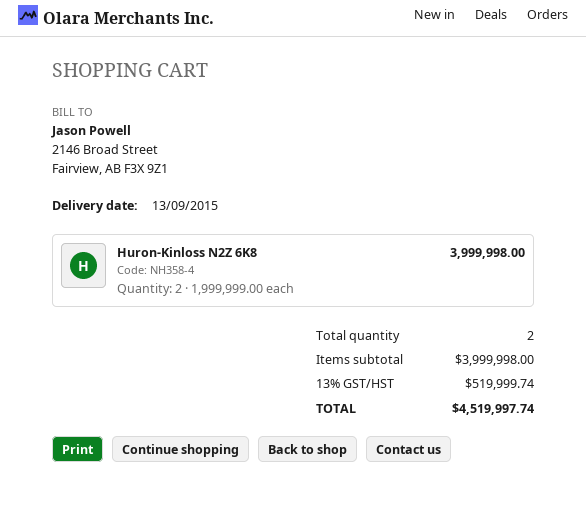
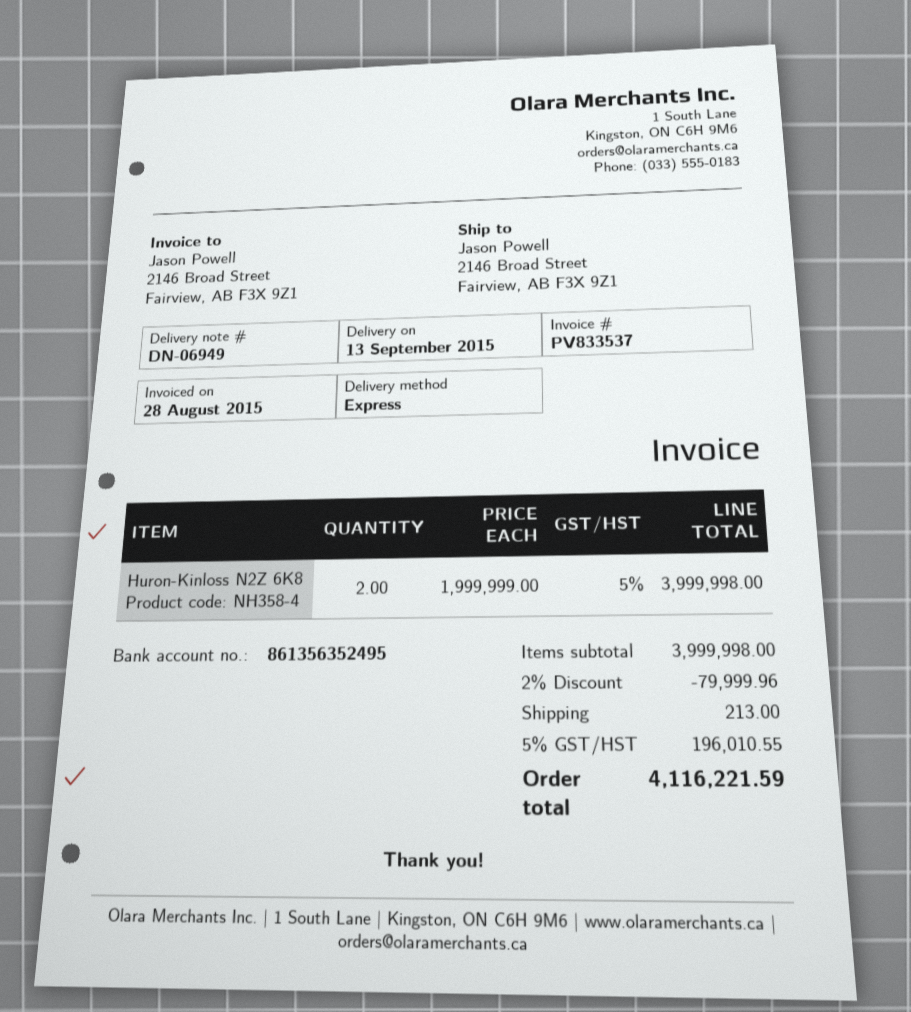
discount: none -> 2% = 79999.96
shipping: none -> 213.00
tax: 13% = 519999.74 -> 5% = 196010.55
total: 4519997.74 -> 4116221.59

